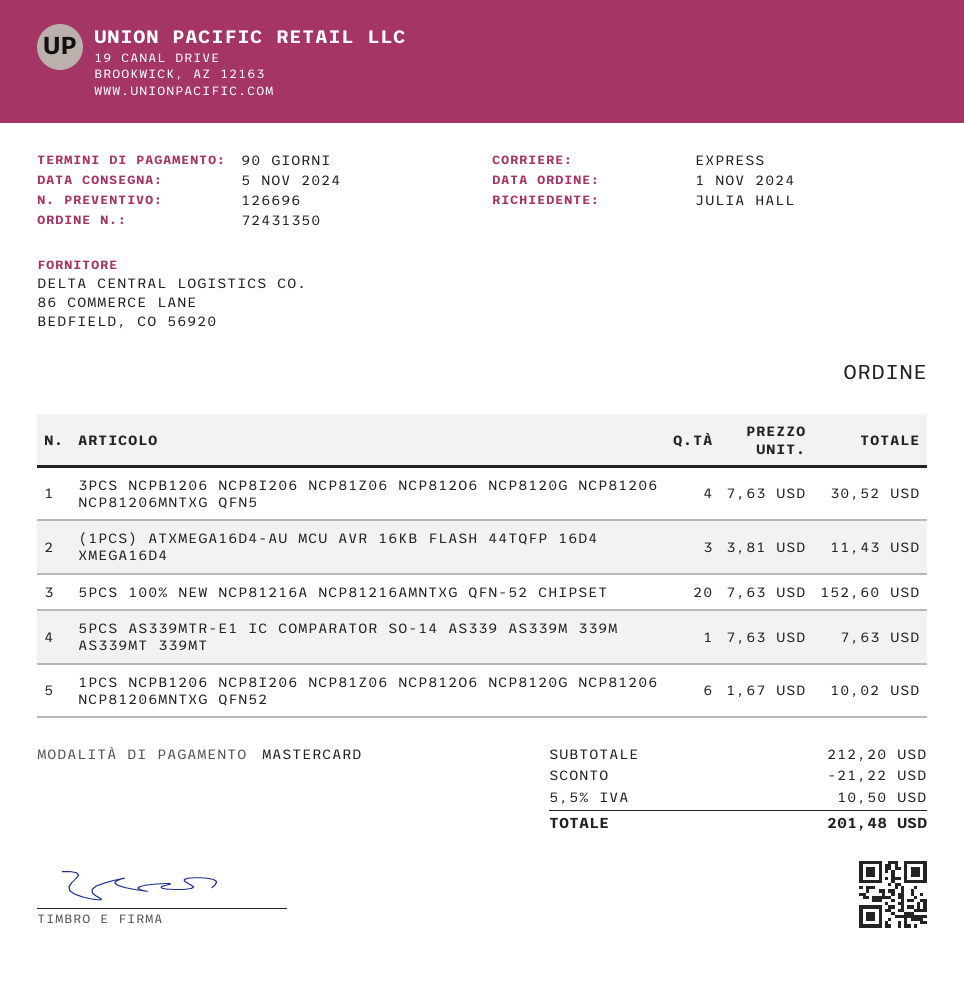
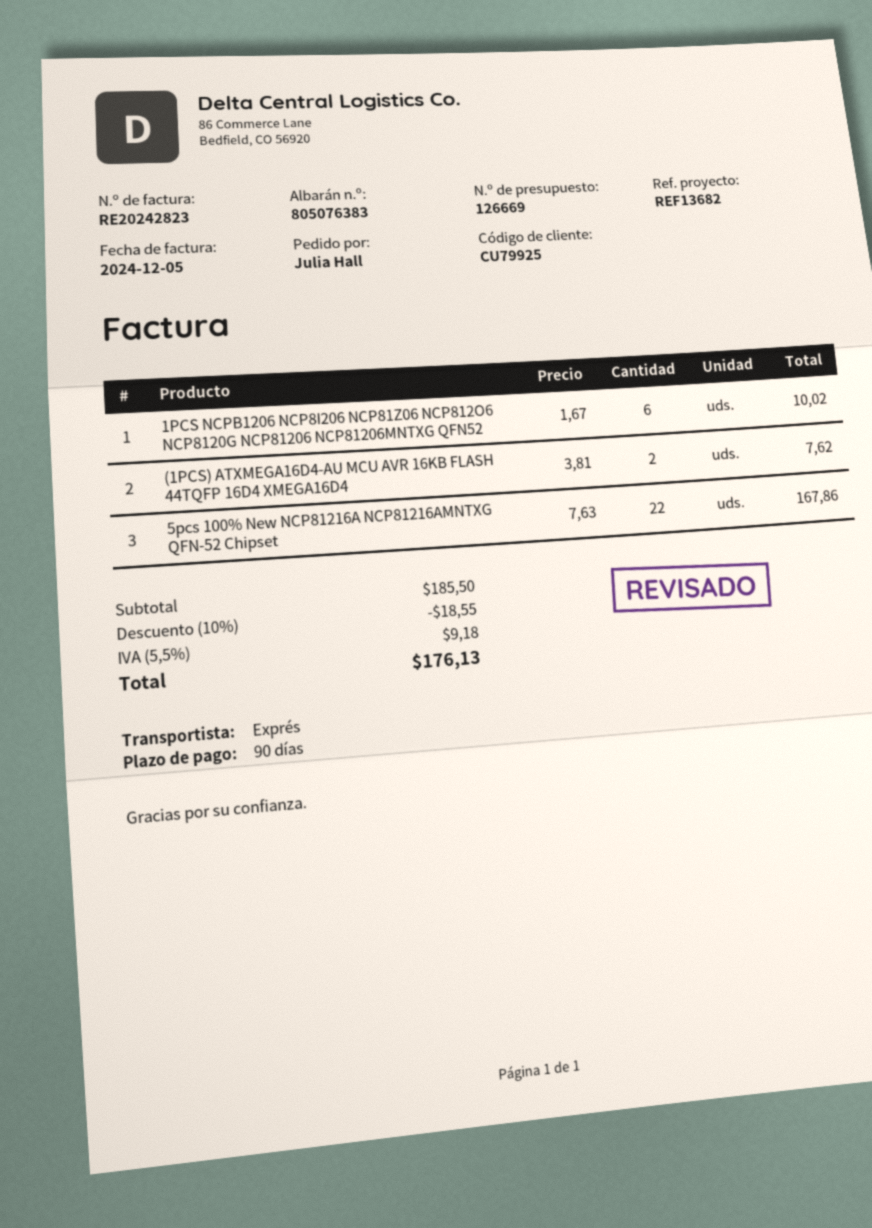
quote number: 126696 -> 126669
3PCS NCPB1206 NCP8I206 NCP81Z06 NCP812O6 NCP8120G NCP81206 NCP81206MNTXG QFN5: 4 x 7.63 = 30.52 -> none
(1PCS) ATXMEGA16D4-AU MCU AVR 16KB FLASH 44TQFP 16D4 XMEGA16D4: 3 x 3.81 = 11.43 -> 2 x 3.81 = 7.62
5PCS 100% NEW NCP81216A NCP81216AMNTXG QFN-52 CHIPSET: 20 x 7.63 = 152.60 -> 22 x 7.63 = 167.86
5PCS AS339MTR-E1 IC COMPARATOR SO-14 AS339 AS339M 339M AS339MT 339MT: 1 x 7.63 = 7.63 -> none
subtotal: 212.20 -> 185.50
discount: 21.22 -> 18.55
tax: 5.5% = 10.50 -> 5.5% = 9.18
total: 201.48 -> 176.13

